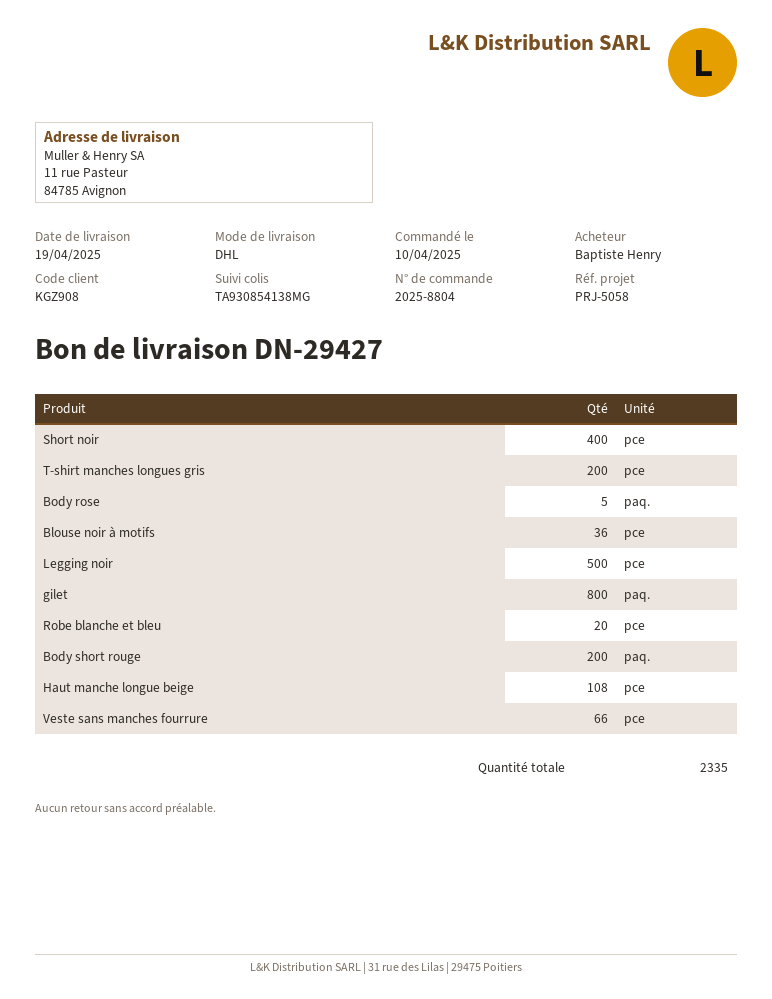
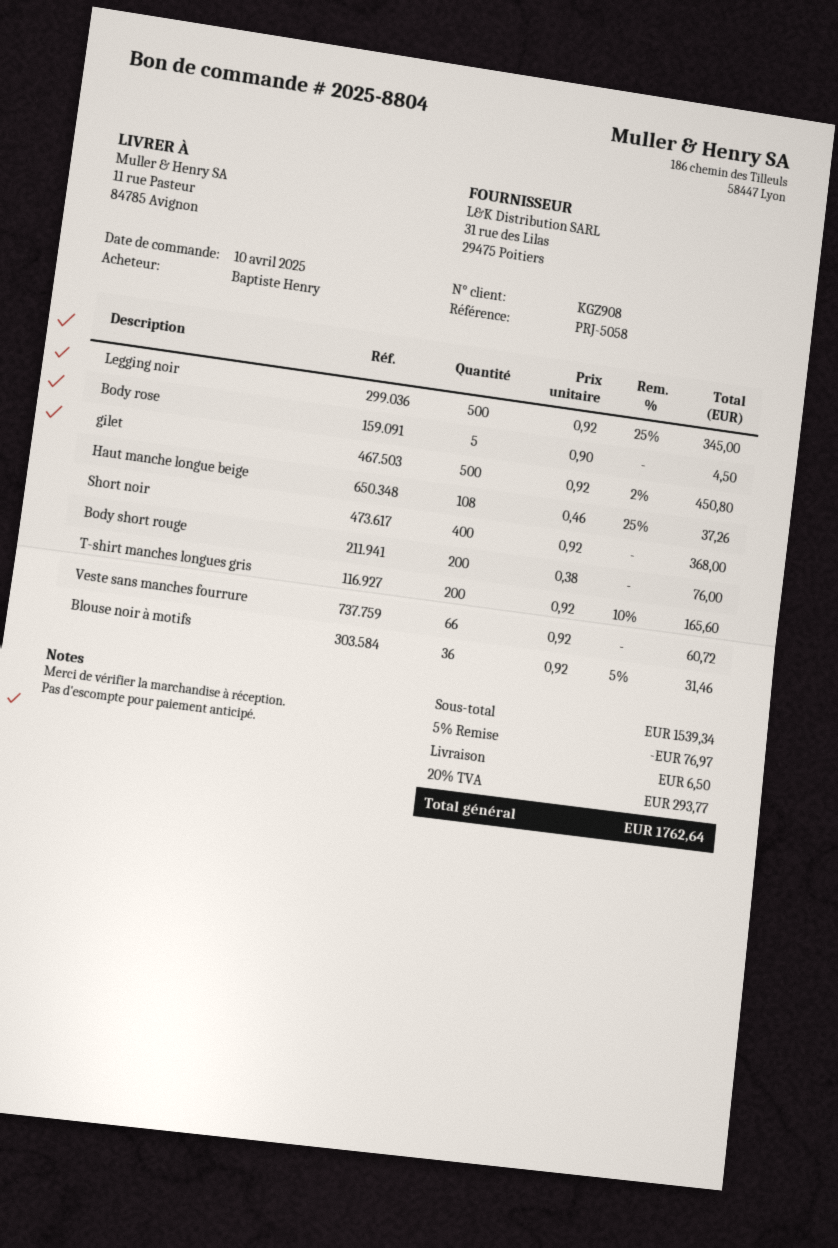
gilet: 800 -> 500
Robe blanche et bleu: 20 -> none

